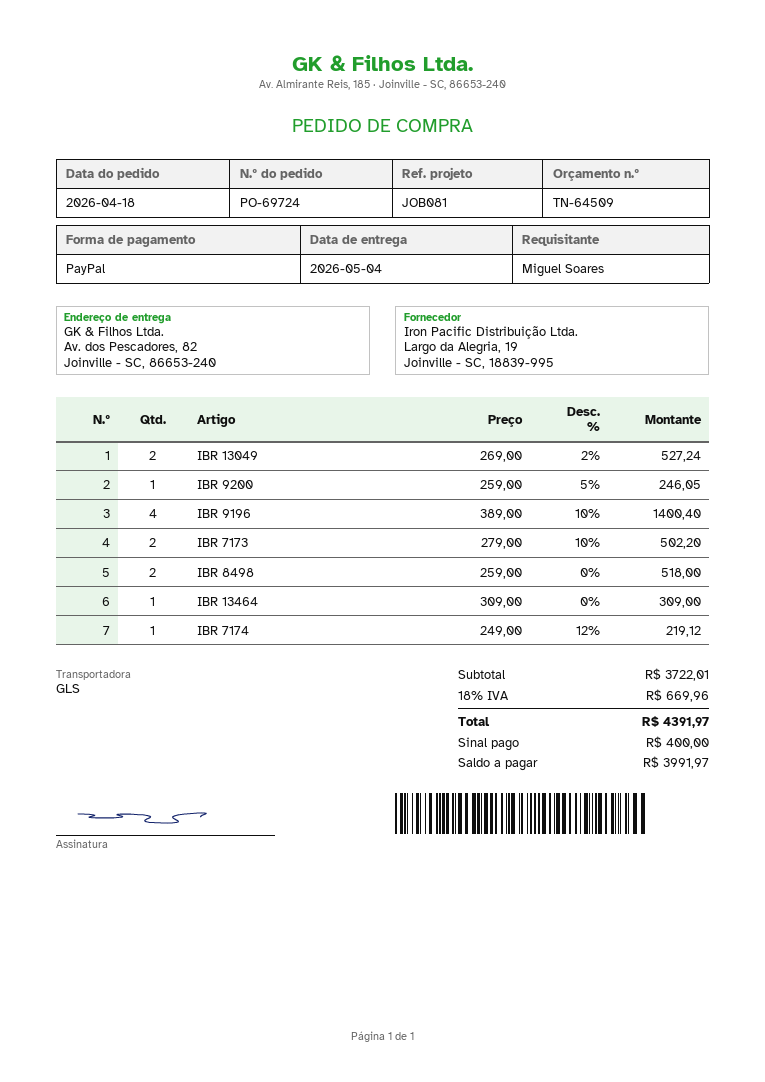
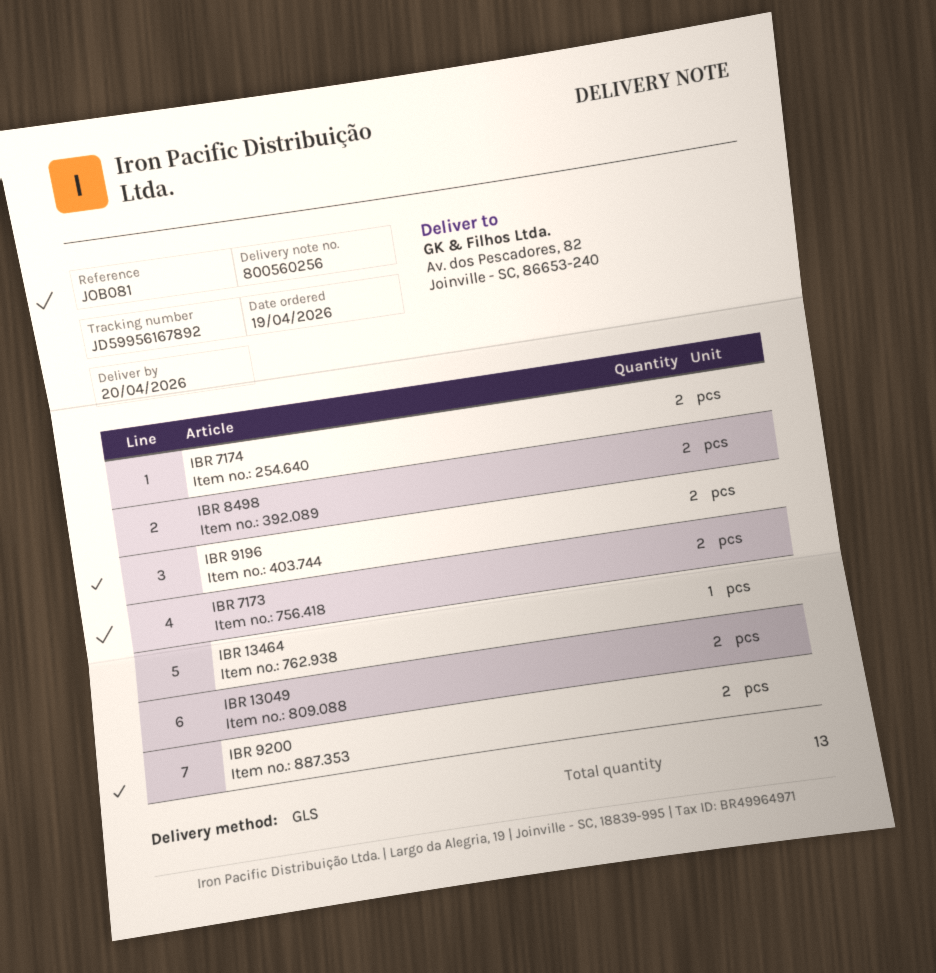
order date: 2026-04-18 -> 2026-04-19
delivery date: 2026-05-04 -> 2026-04-20
IBR 9200: 1 -> 2
IBR 9196: 4 -> 2
IBR 7174: 1 -> 2

